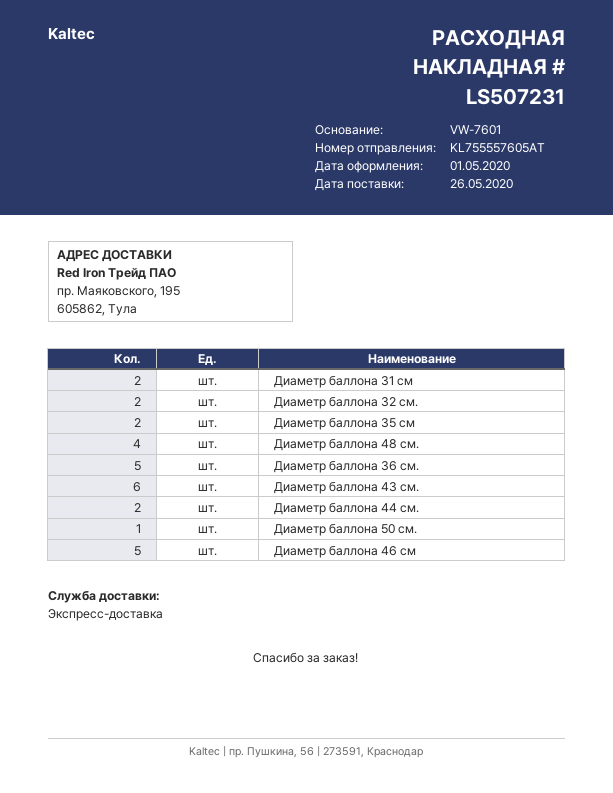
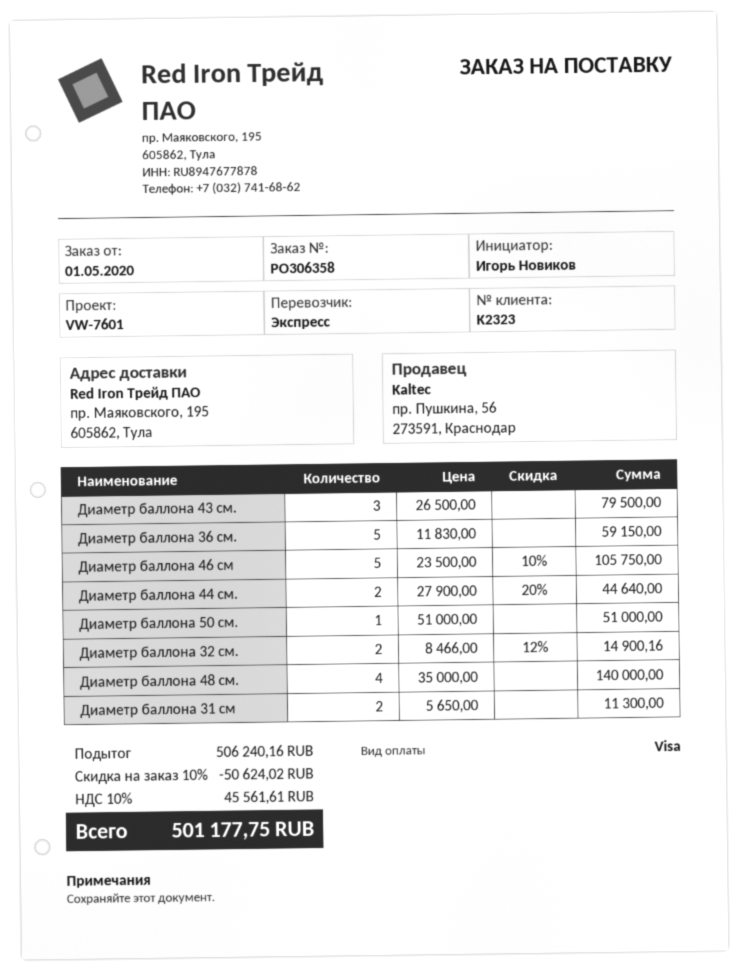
Диаметр баллона 35 см: 2 -> none
Диаметр баллона 43 см.: 6 -> 3

